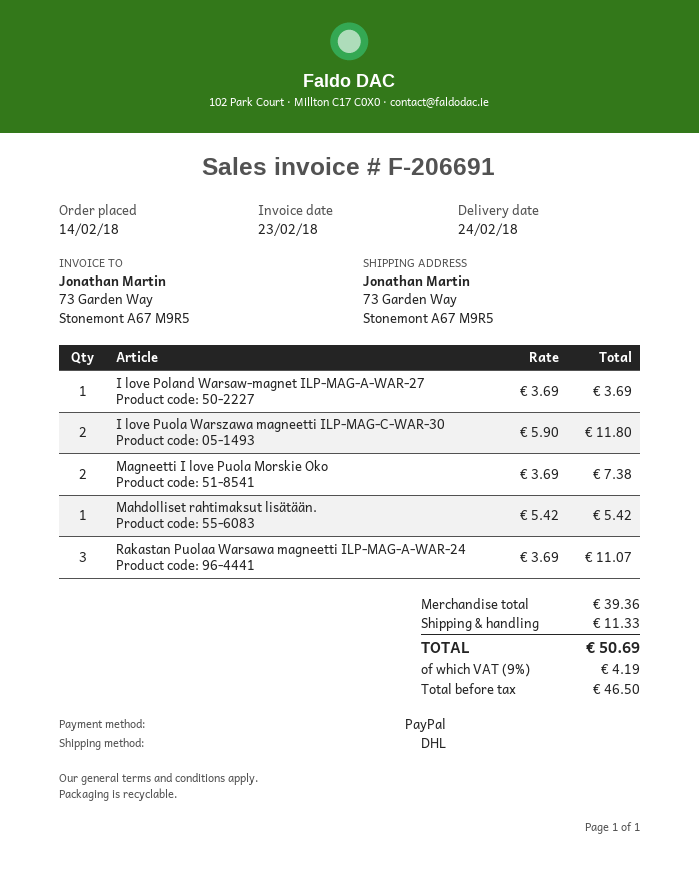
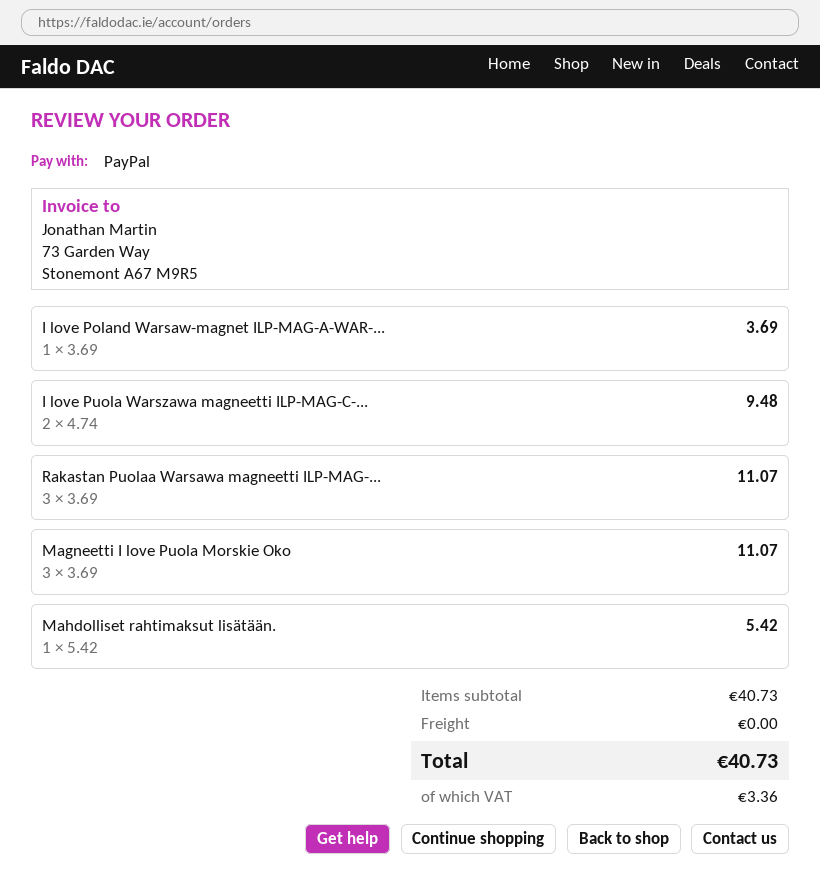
I love Puola Warszawa magneetti ILP-MAG-C-WAR-30: 2 x 5.90 = 11.80 -> 2 x 4.74 = 9.48
Magneetti I love Puola Morskie Oko: 2 x 3.69 = 7.38 -> 3 x 3.69 = 11.07
subtotal: 39.36 -> 40.73
shipping: 11.33 -> 0.00
tax: 4.19 -> 3.36
total: 50.69 -> 40.73

